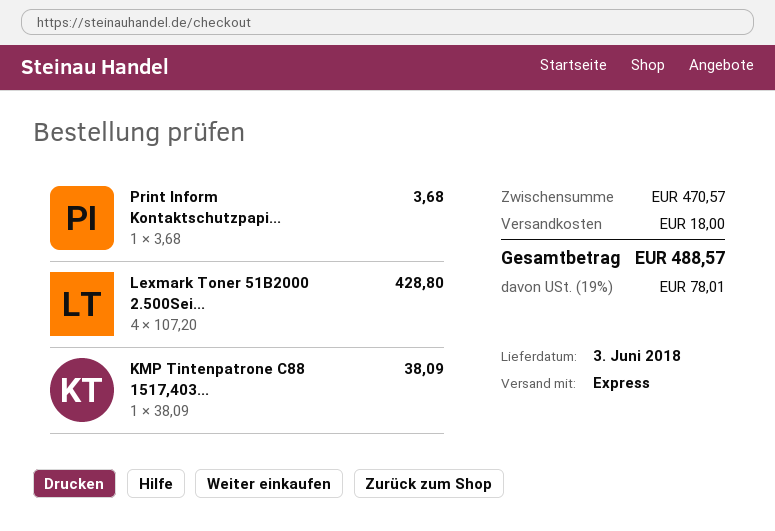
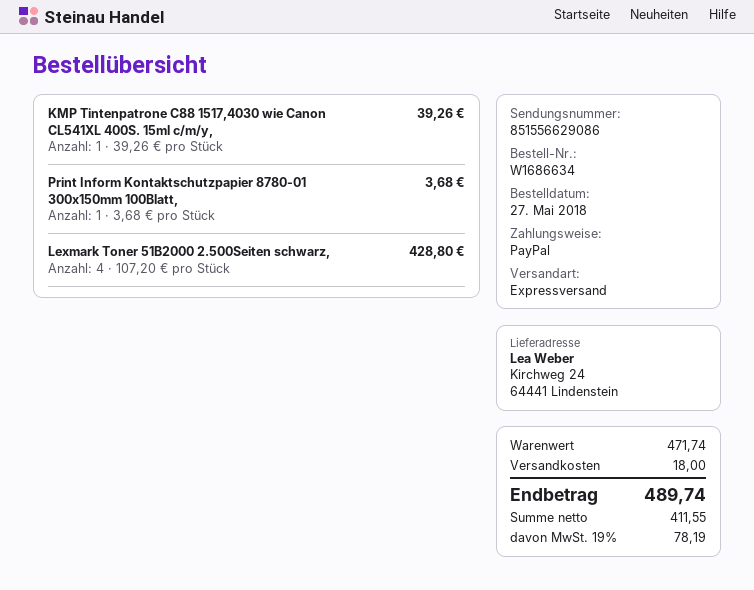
KMP Tintenpatrone C88 1517,403...: 1 x 38.09 = 38.09 -> 1 x 39.26 = 39.26
subtotal: 470.57 -> 471.74
tax: 19% = 78.01 -> 19% = 78.19
total: 488.57 -> 489.74

